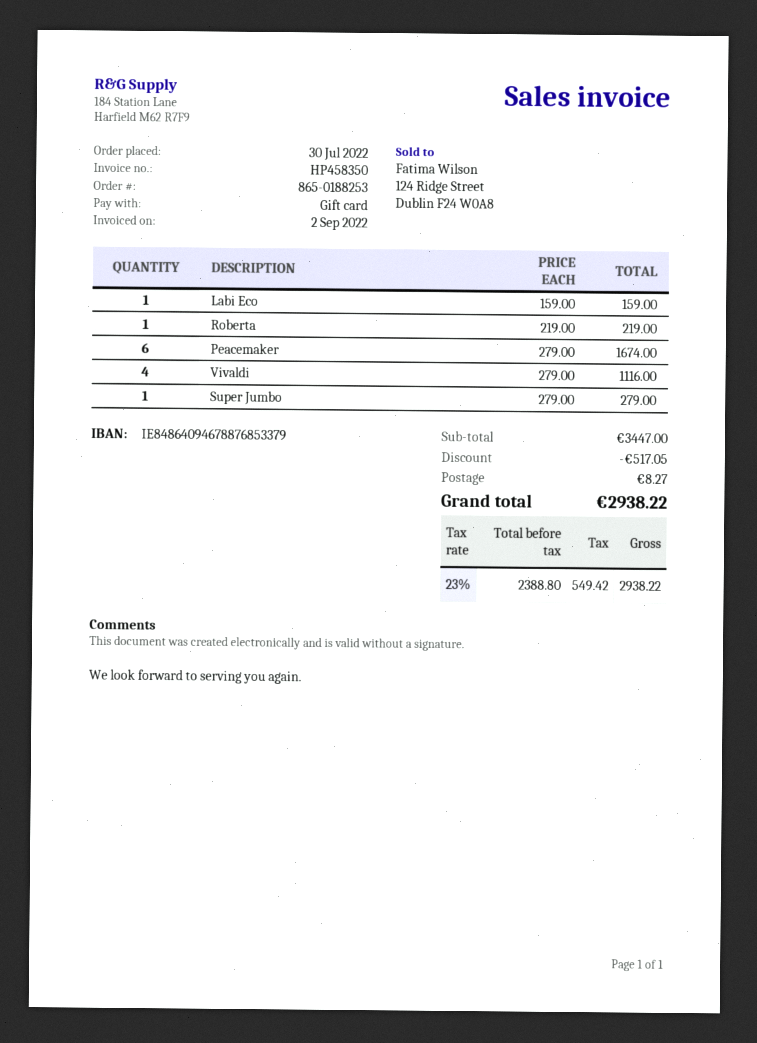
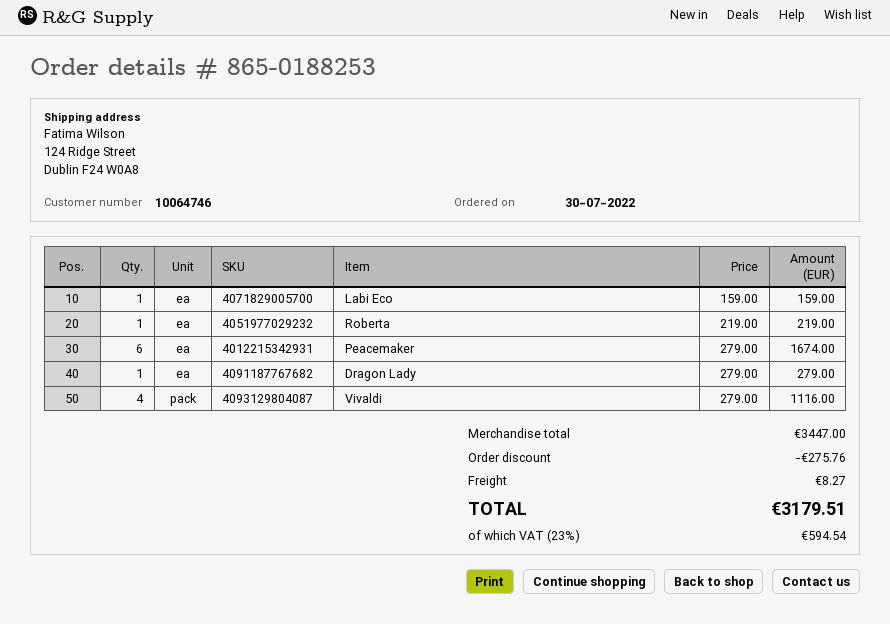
Super Jumbo: 1 x 279.00 = 279.00 -> none
Dragon Lady: none -> 1 x 279.00 = 279.00
discount: 517.05 -> 275.76
tax: 23% = 549.42 -> 23% = 594.54
total: 2938.22 -> 3179.51

